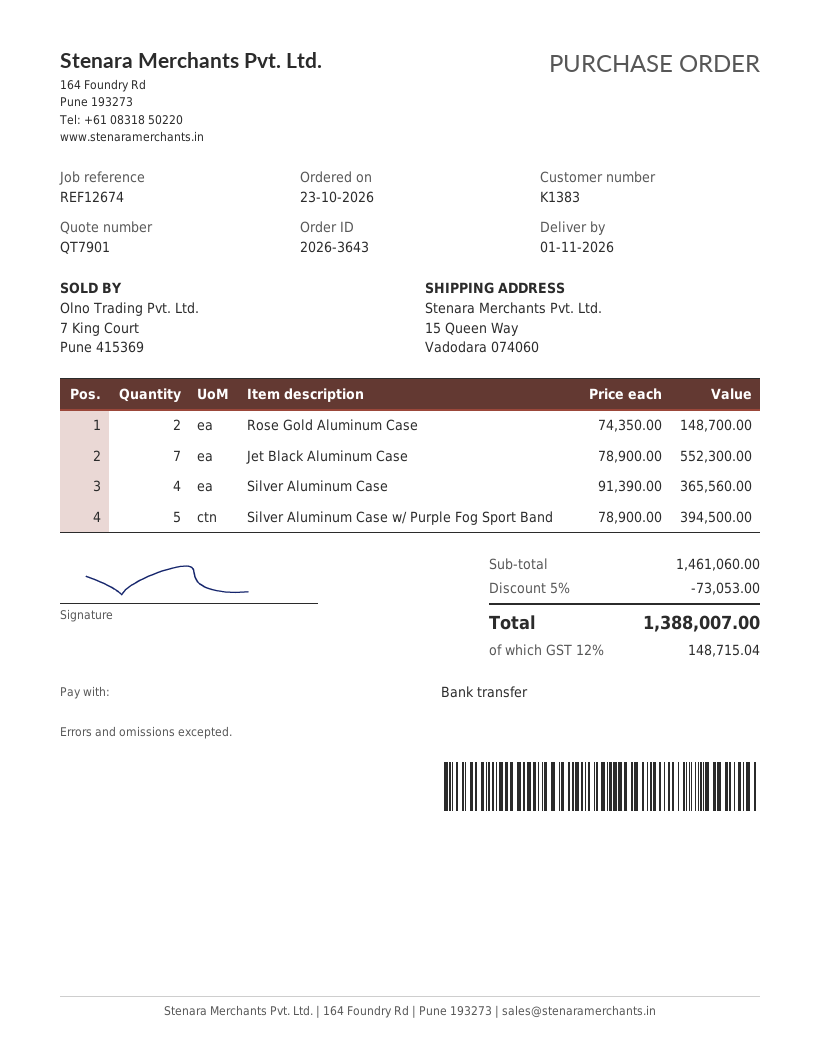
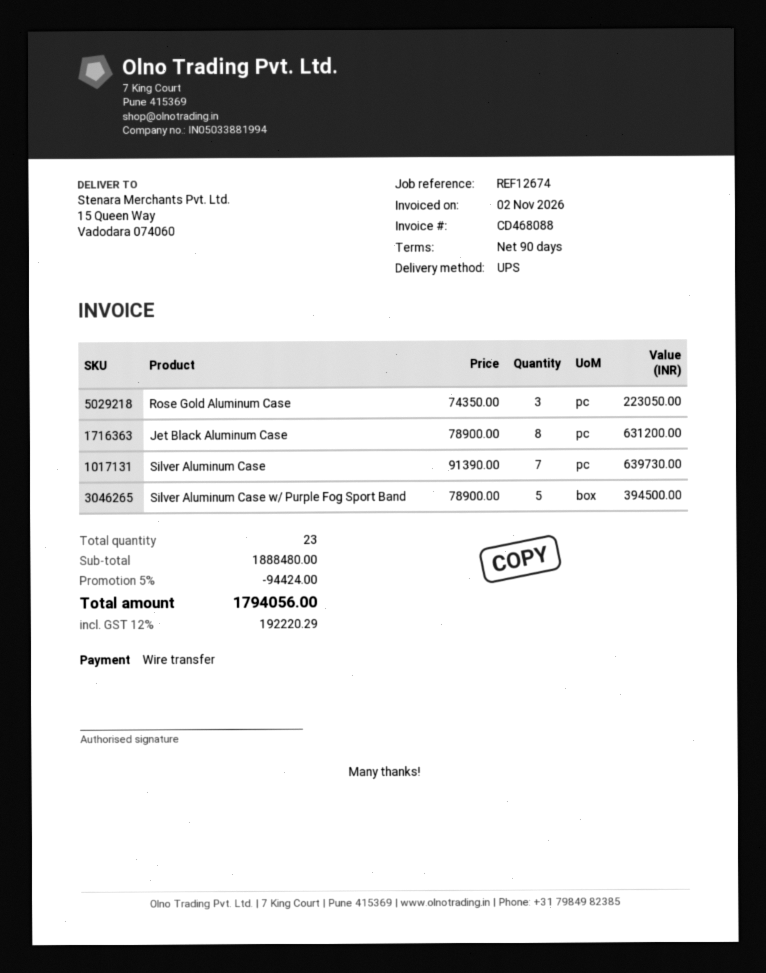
Rose Gold Aluminum Case: 2 x 74350.00 = 148700.00 -> 3 x 74350.00 = 223050.00
Jet Black Aluminum Case: 7 x 78900.00 = 552300.00 -> 8 x 78900.00 = 631200.00
Silver Aluminum Case: 4 x 91390.00 = 365560.00 -> 7 x 91390.00 = 639730.00
subtotal: 1461060.00 -> 1888480.00
discount: 5% = 73053.00 -> 5% = 94424.00
tax: 12% = 148715.04 -> 12% = 192220.29
total: 1388007.00 -> 1794056.00

